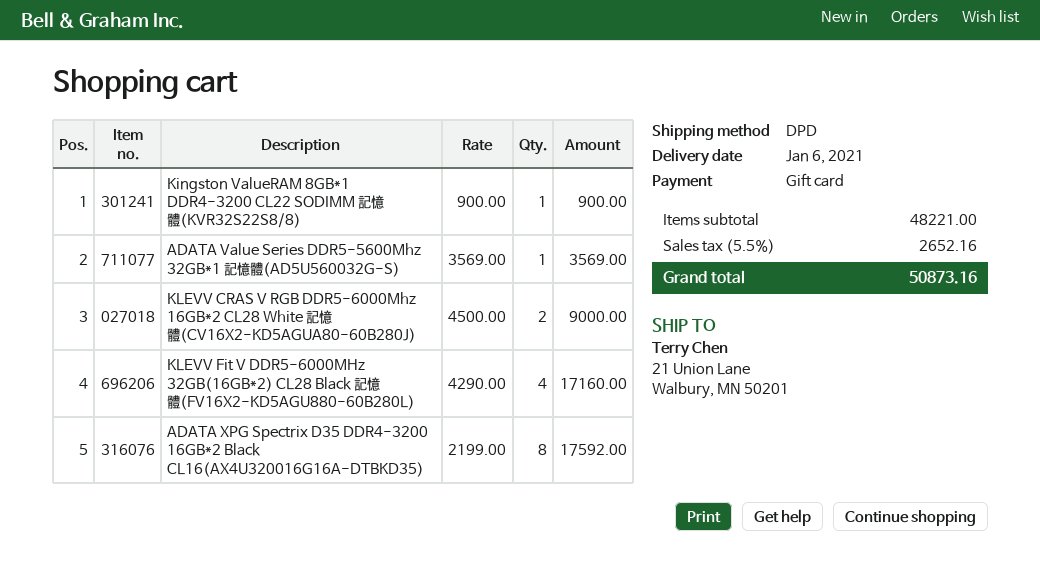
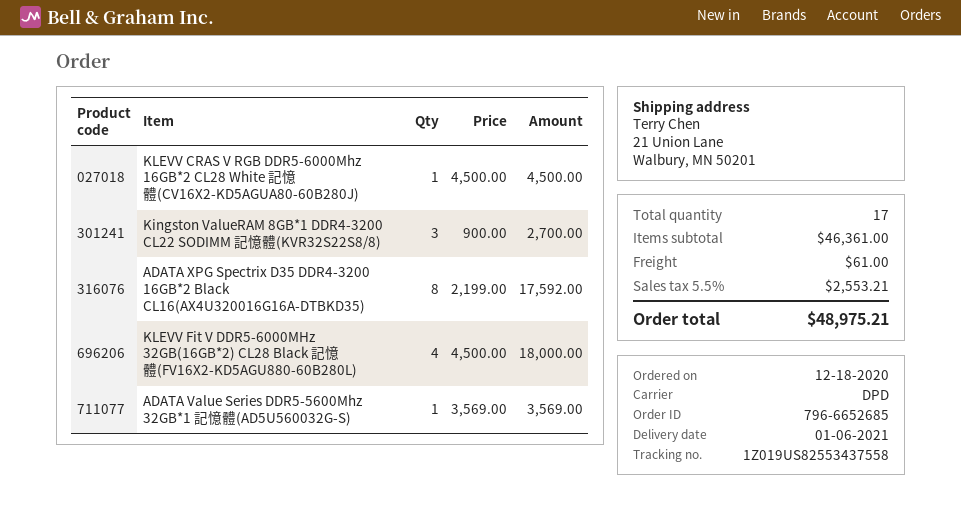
Kingston ValueRAM 8GB*1 DDR4-3200 CL22 SODIMM 記憶體(KVR32S22S8/8): 1 x 900.00 = 900.00 -> 3 x 900.00 = 2700.00
KLEVV CRAS V RGB DDR5-6000Mhz 16GB*2 CL28 White 記憶體(CV16X2-KD5AGUA80-60B280J): 2 x 4500.00 = 9000.00 -> 1 x 4500.00 = 4500.00
KLEVV Fit V DDR5-6000MHz 32GB(16GB*2) CL28 Black 記憶體(FV16X2-KD5AGU880-60B280L): 4 x 4290.00 = 17160.00 -> 4 x 4500.00 = 18000.00
subtotal: 48221.00 -> 46361.00
shipping: none -> 61.00
tax: 5.5% = 2652.16 -> 5.5% = 2553.21
total: 50873.16 -> 48975.21

